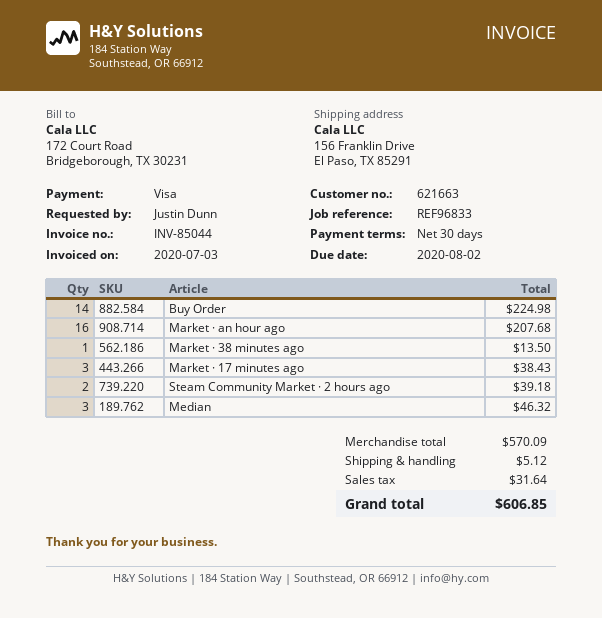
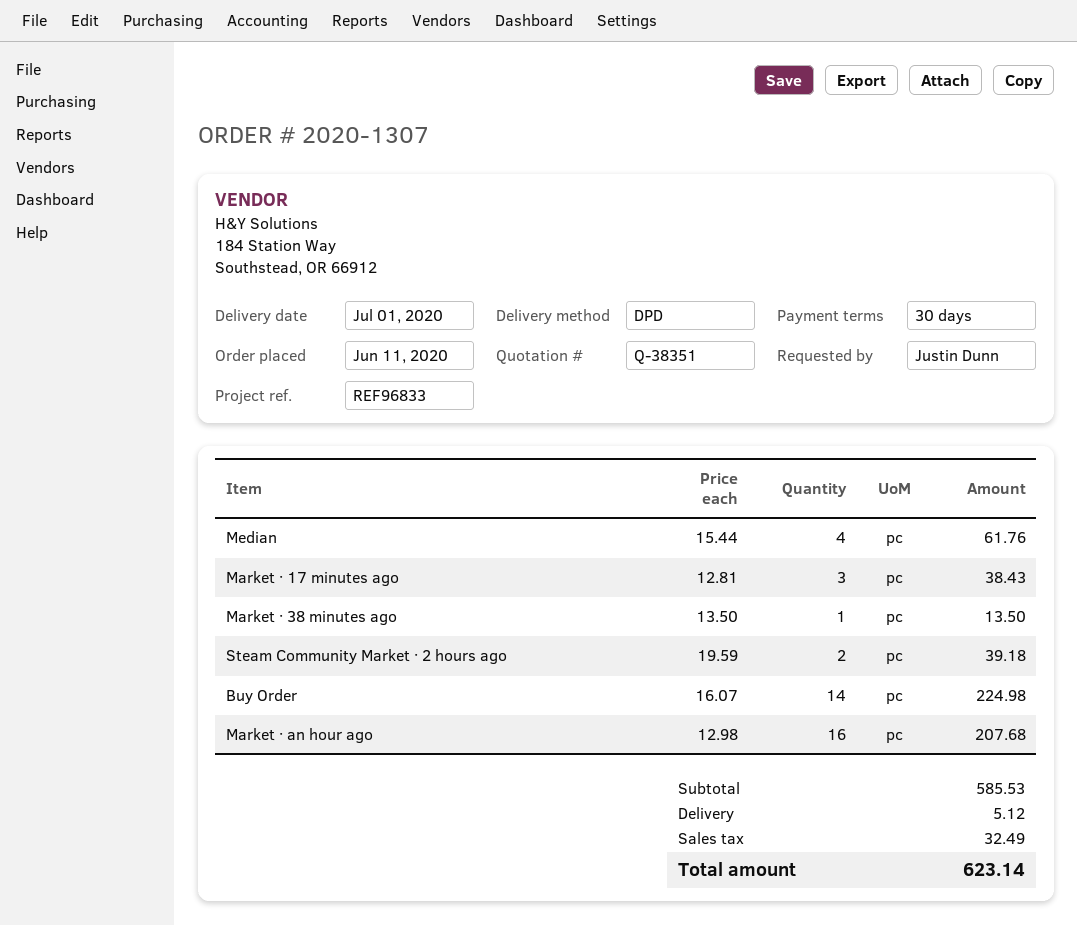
Median: 3 for 46.32 -> 4 for 61.76
subtotal: 570.09 -> 585.53
tax: 31.64 -> 32.49
total: 606.85 -> 623.14

